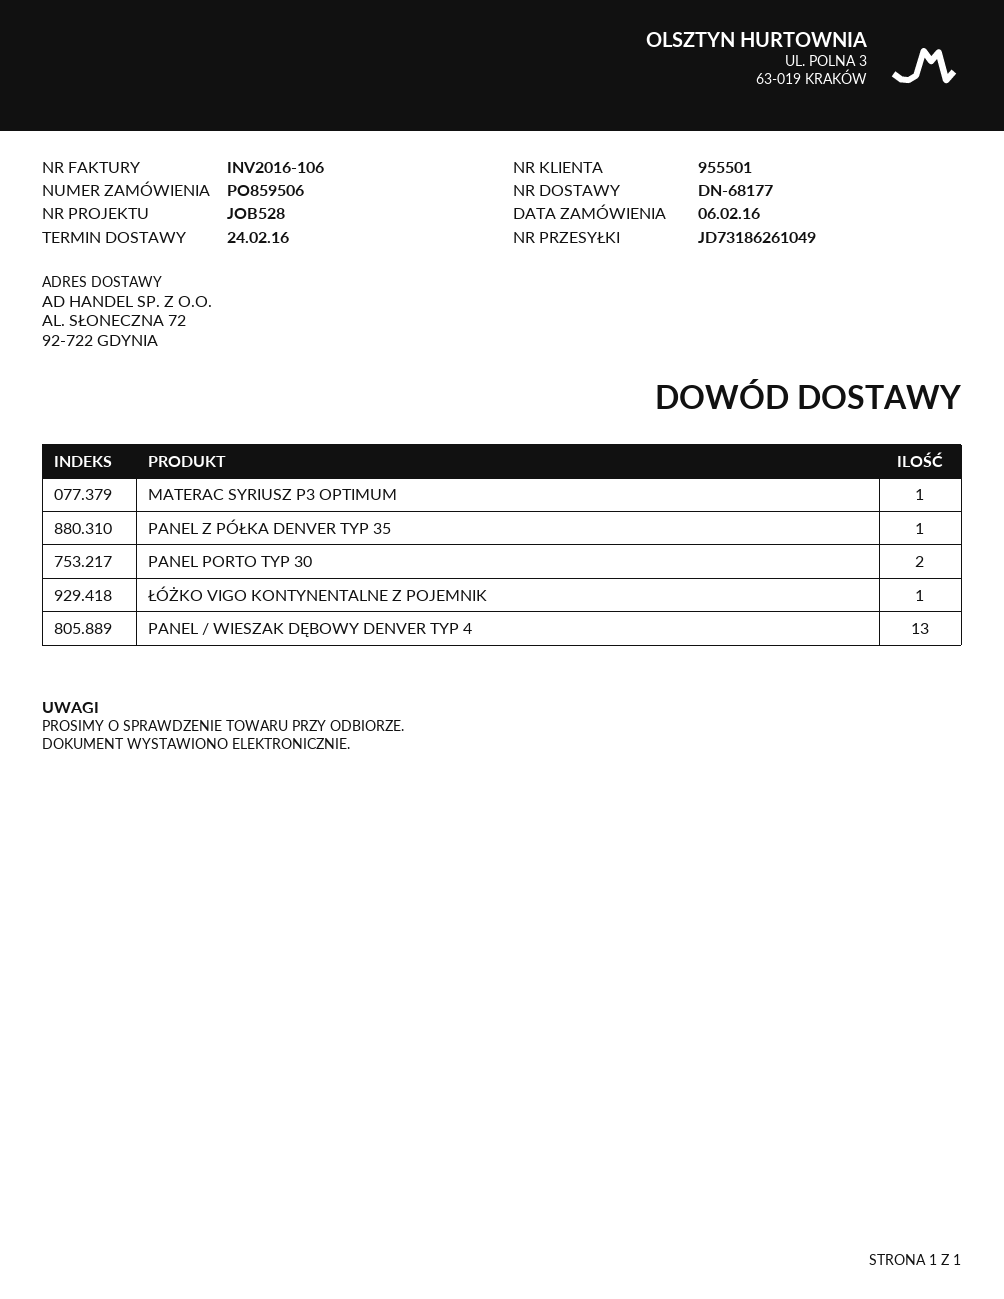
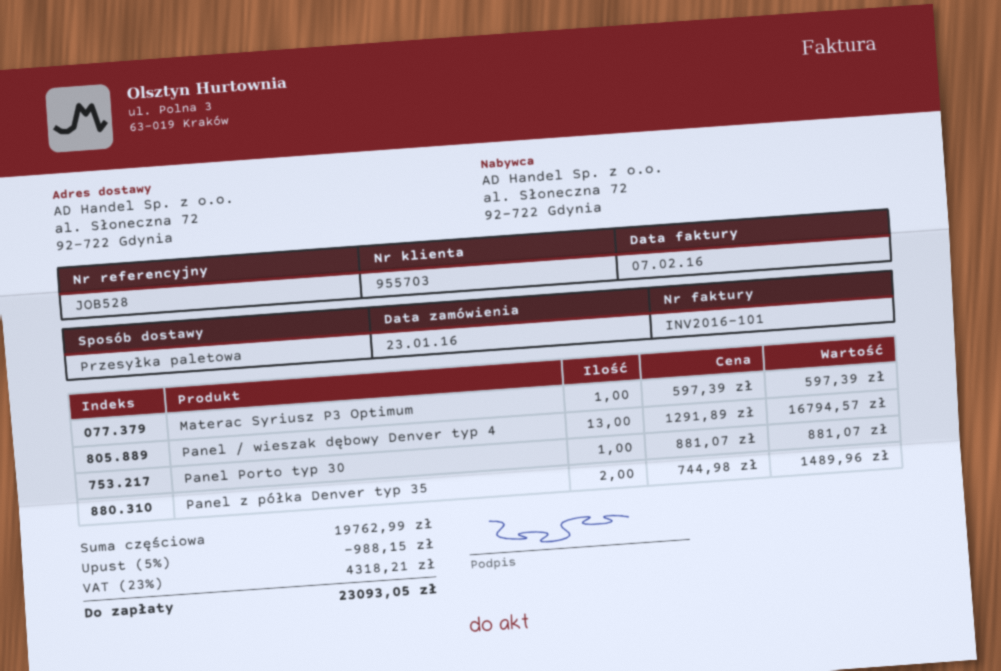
order date: 2016-02-06 -> 2016-01-23
invoice number: INV2016-106 -> INV2016-101
customer number: 955501 -> 955703
PANEL Z PÓŁKA DENVER TYP 35: 1 -> 2
PANEL PORTO TYP 30: 2 -> 1
ŁÓŻKO VIGO KONTYNENTALNE Z POJEMNIK: 1 -> none

